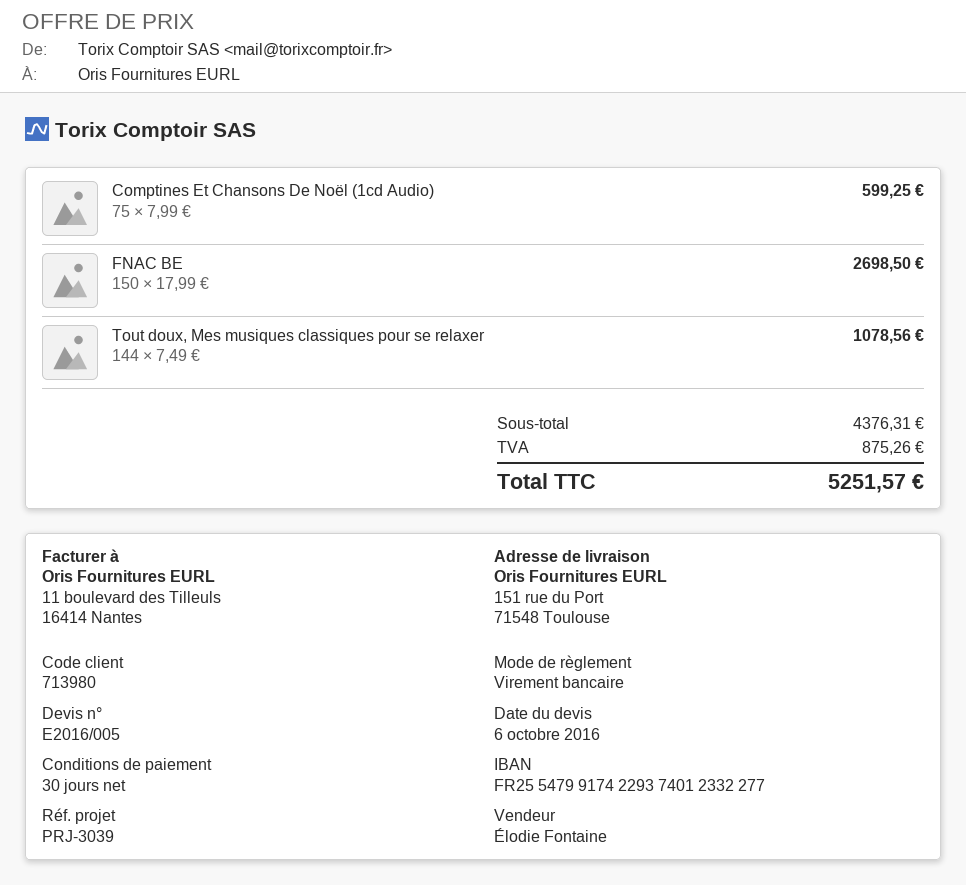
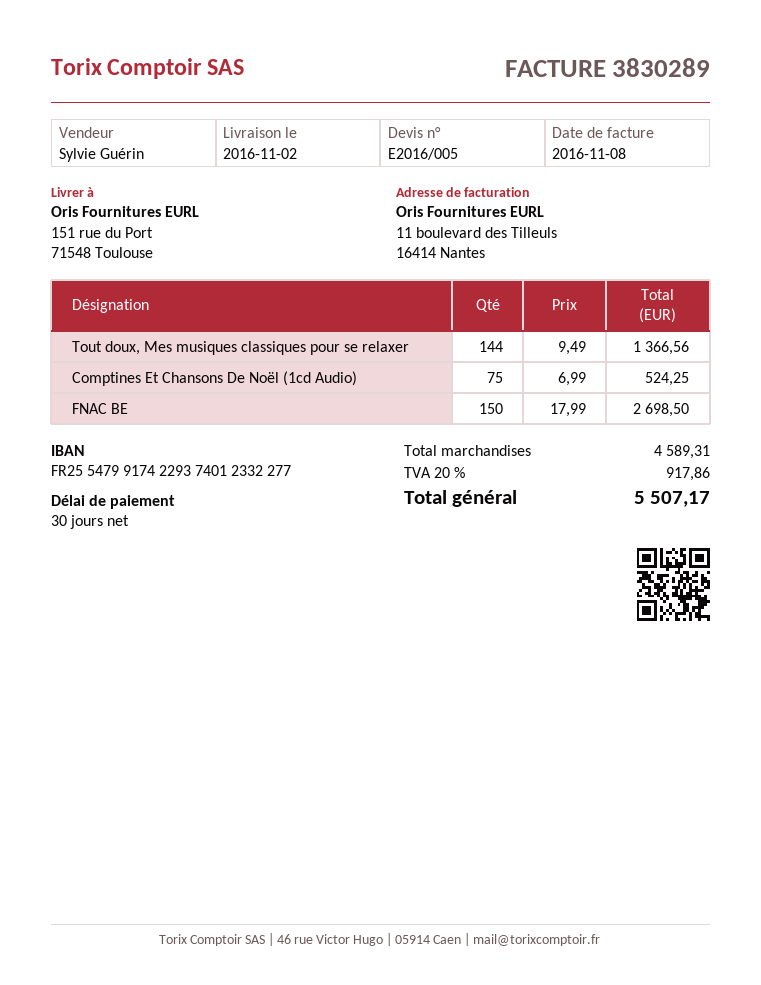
sales rep: Élodie Fontaine -> Sylvie Guérin
Comptines Et Chansons De Noël (1cd Audio): 75 x 7.99 = 599.25 -> 75 x 6.99 = 524.25
Tout doux, Mes musiques classiques pour se relaxer: 144 x 7.49 = 1078.56 -> 144 x 9.49 = 1366.56
subtotal: 4376.31 -> 4589.31
tax: 875.26 -> 917.86
total: 5251.57 -> 5507.17

